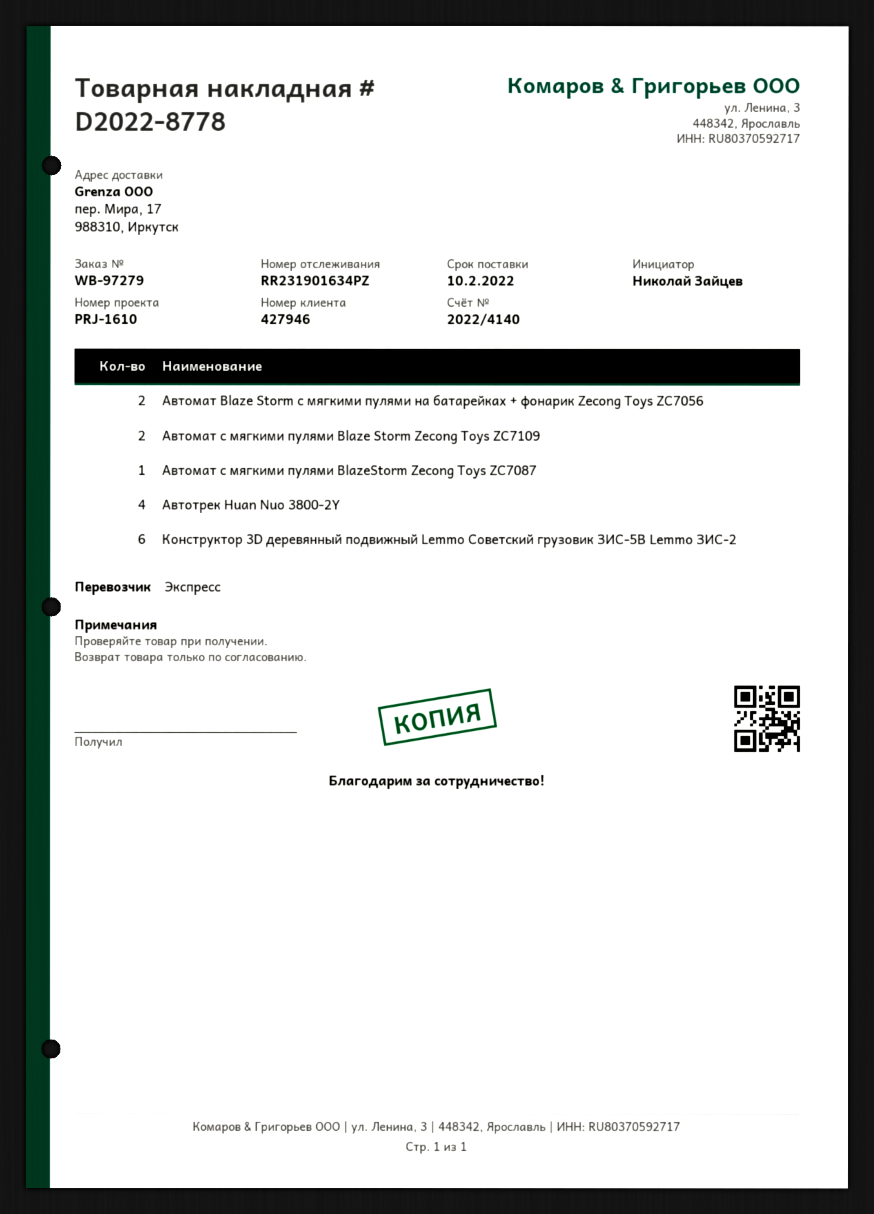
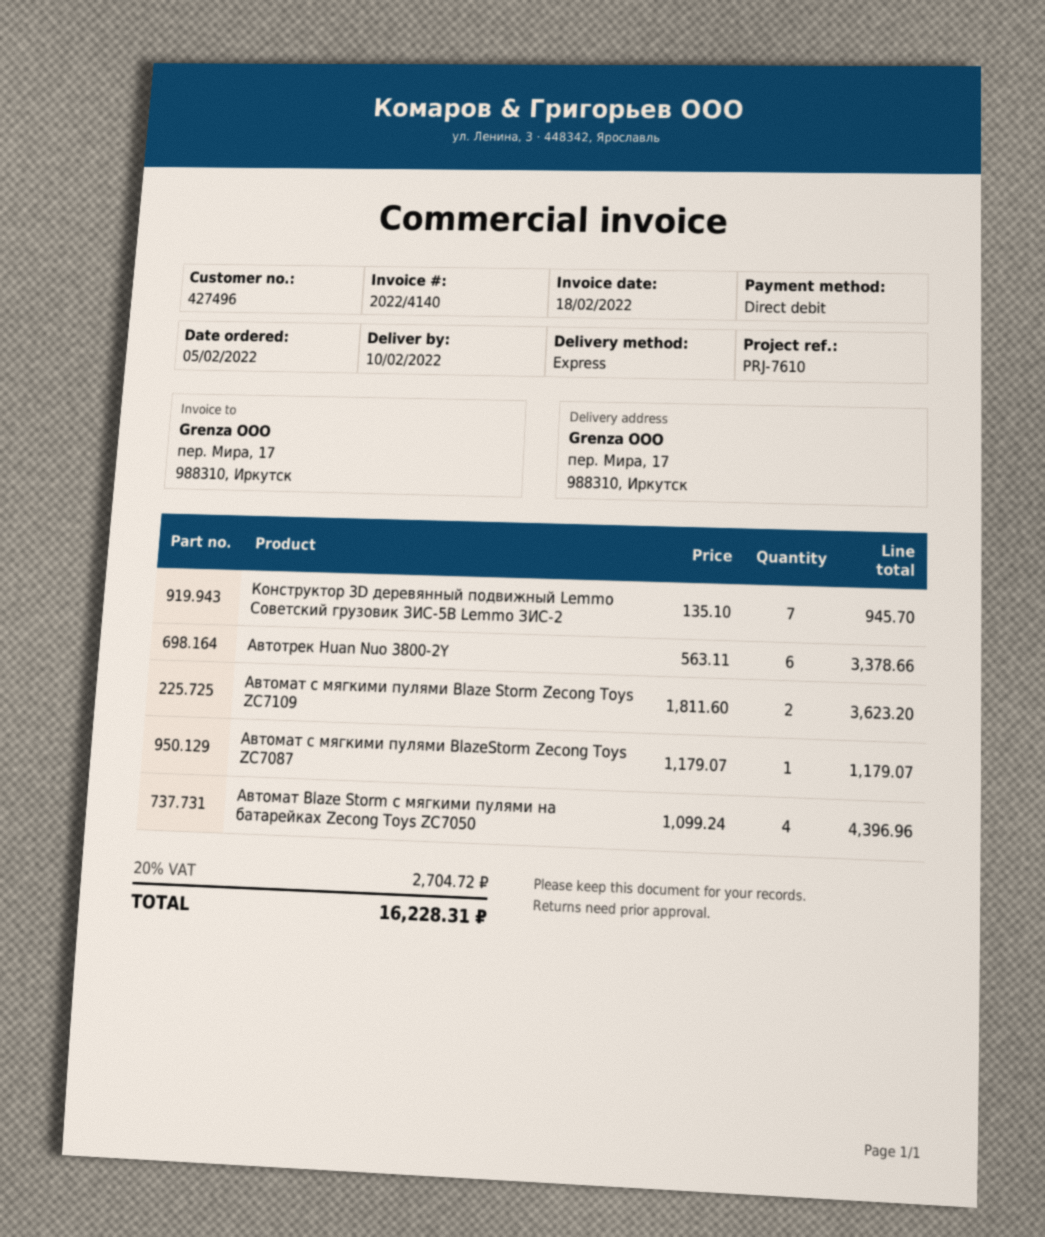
customer number: 427946 -> 427496
reference: PRJ-1610 -> PRJ-7610
Автомат Blaze Storm с мягкими пулями на батарейках + фонарик Zecong Toys ZC7056: 2 -> none
Автотрек Huan Nuo 3800-2Y: 4 -> 6
Конструктор 3D деревянный подвижный Lemmo Советский грузовик ЗИС-5В Lemmo ЗИС-2: 6 -> 7
Автомат Blaze Storm с мягкими пулями на батарейках Zecong Toys ZC7050: none -> 4

